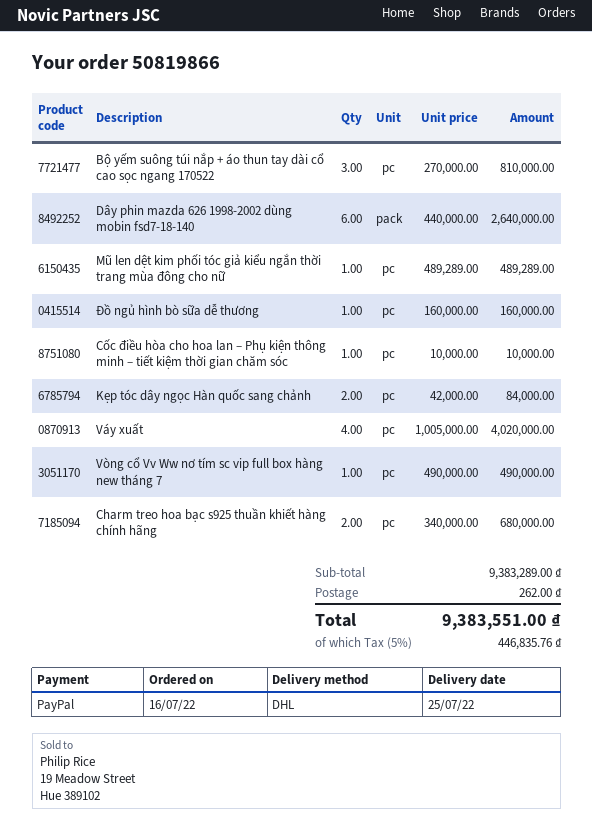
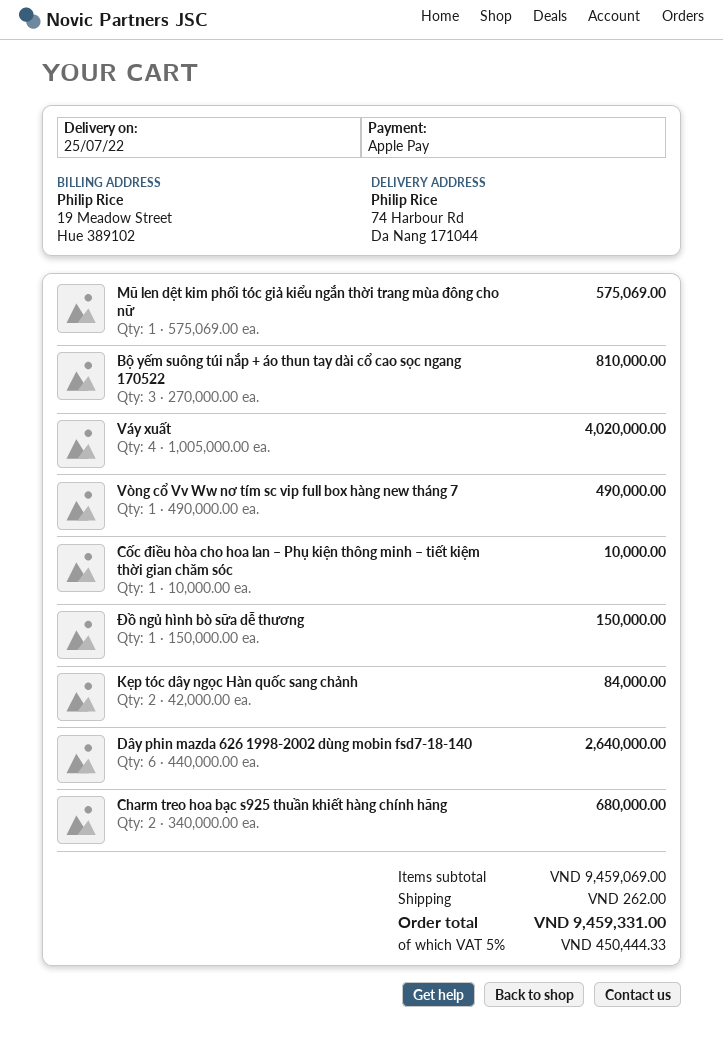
payment method: PayPal -> Apple Pay
Mũ len dệt kim phối tóc giả kiểu ngắn thời trang mùa đông cho nữ: 1 x 489289.00 = 489289.00 -> 1 x 575069.00 = 575069.00
Đồ ngủ hình bò sữa dễ thương: 1 x 160000.00 = 160000.00 -> 1 x 150000.00 = 150000.00
subtotal: 9383289.00 -> 9459069.00
tax: 5% = 446835.76 -> 5% = 450444.33
total: 9383551.00 -> 9459331.00

